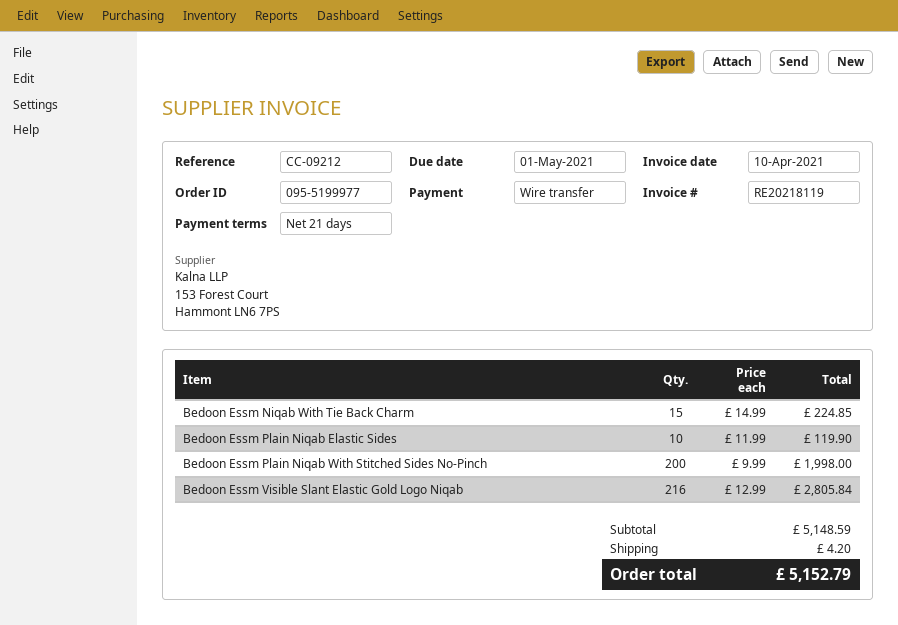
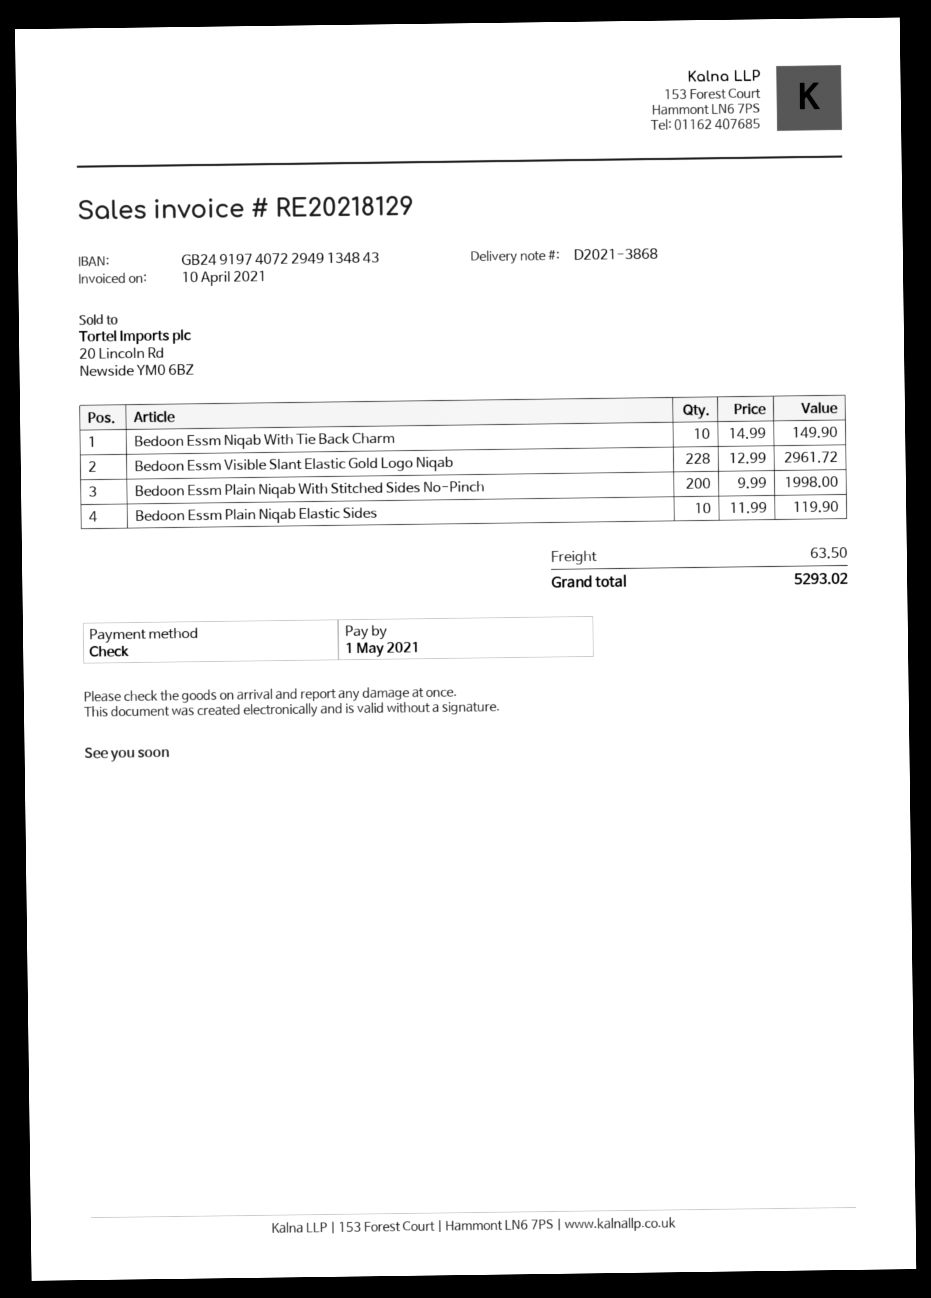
invoice number: RE20218119 -> RE20218129
payment method: bank transfer -> cheque
Bedoon Essm Niqab With Tie Back Charm: 15 x 14.99 = 224.85 -> 10 x 14.99 = 149.90
Bedoon Essm Visible Slant Elastic Gold Logo Niqab: 216 x 12.99 = 2805.84 -> 228 x 12.99 = 2961.72
shipping: 4.20 -> 63.50
total: 5152.79 -> 5293.02

